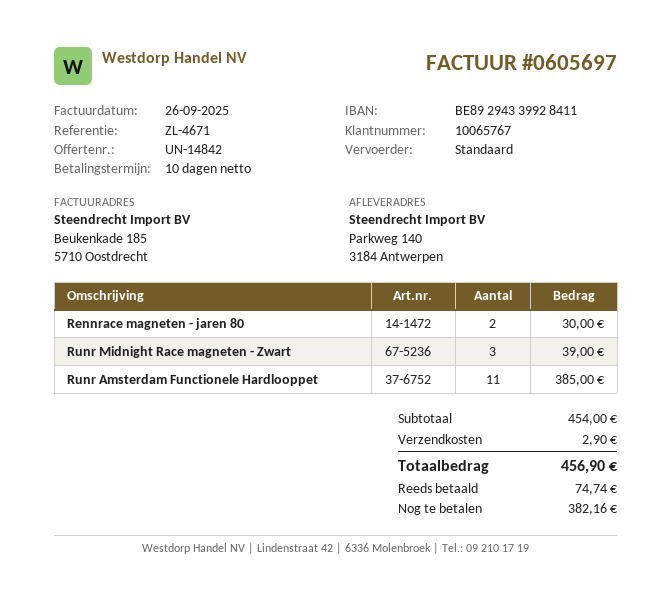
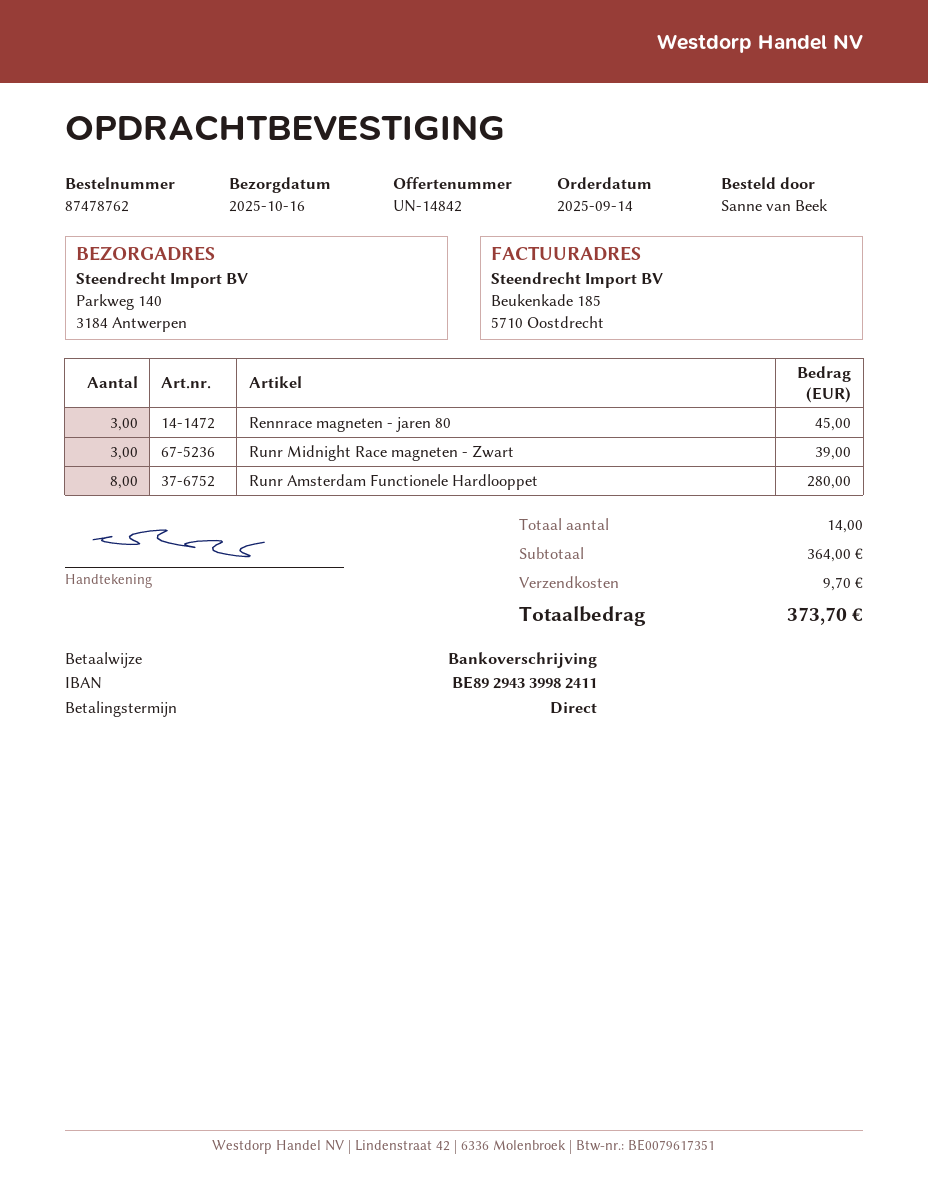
payment terms: 10 days -> on receipt
bank account: BE89294339928411 -> BE89294339982411
Rennrace magneten - jaren 80: 2 for 30.00 -> 3 for 45.00
Runr Amsterdam Functionele Hardlooppet: 11 for 385.00 -> 8 for 280.00
subtotal: 454.00 -> 364.00
shipping: 2.90 -> 9.70
total: 456.90 -> 373.70

